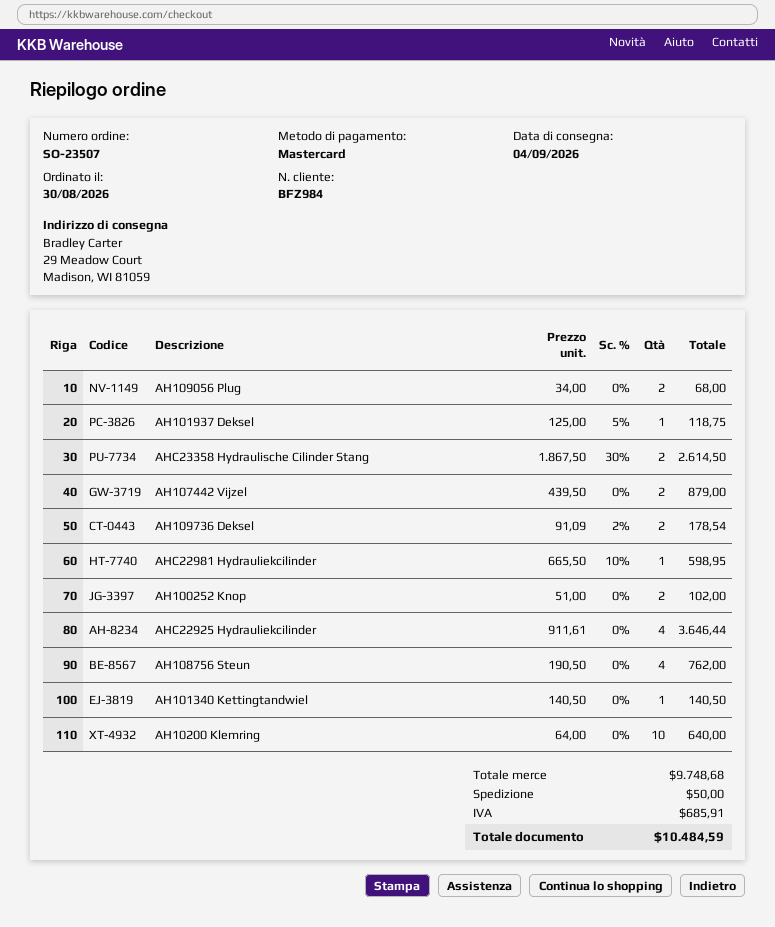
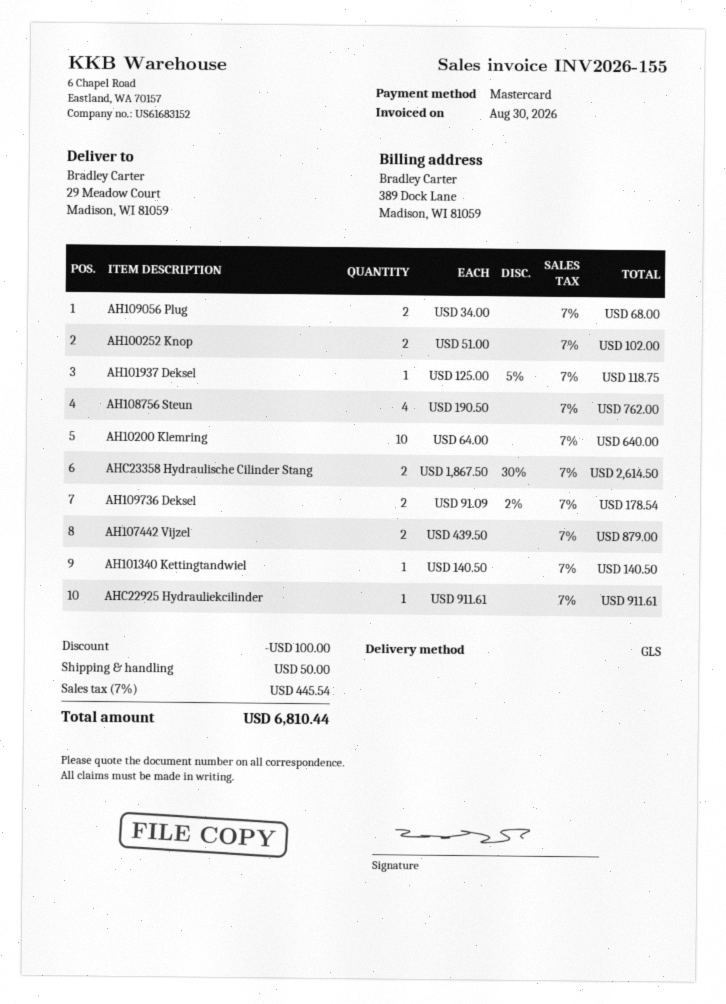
AHC22981 Hydrauliekcilinder: 1 x 665.50 - 10% = 598.95 -> none
AHC22925 Hydrauliekcilinder: 4 x 911.61 = 3646.44 -> 1 x 911.61 = 911.61
discount: none -> 100.00
tax: 685.91 -> 445.54
total: 10484.59 -> 6810.44

